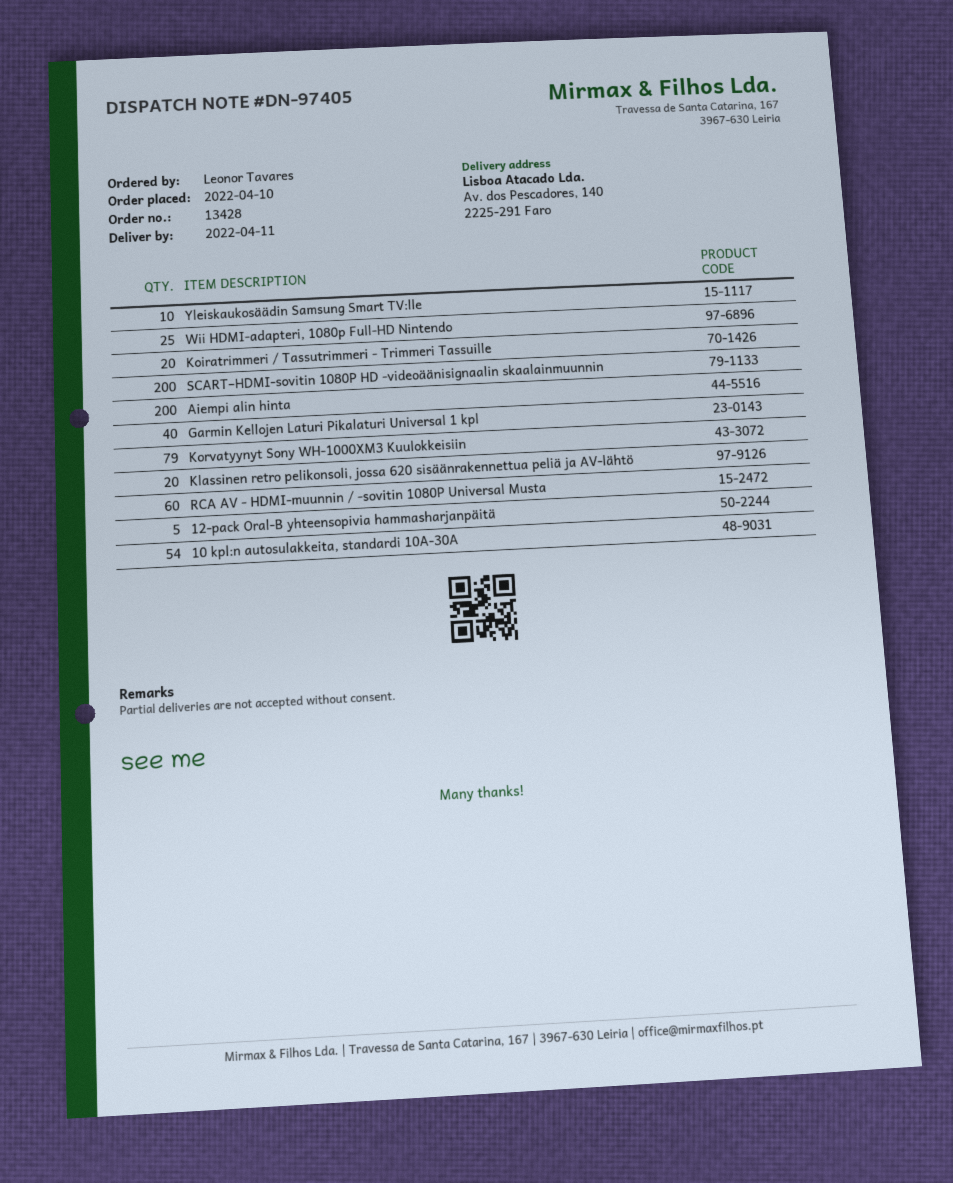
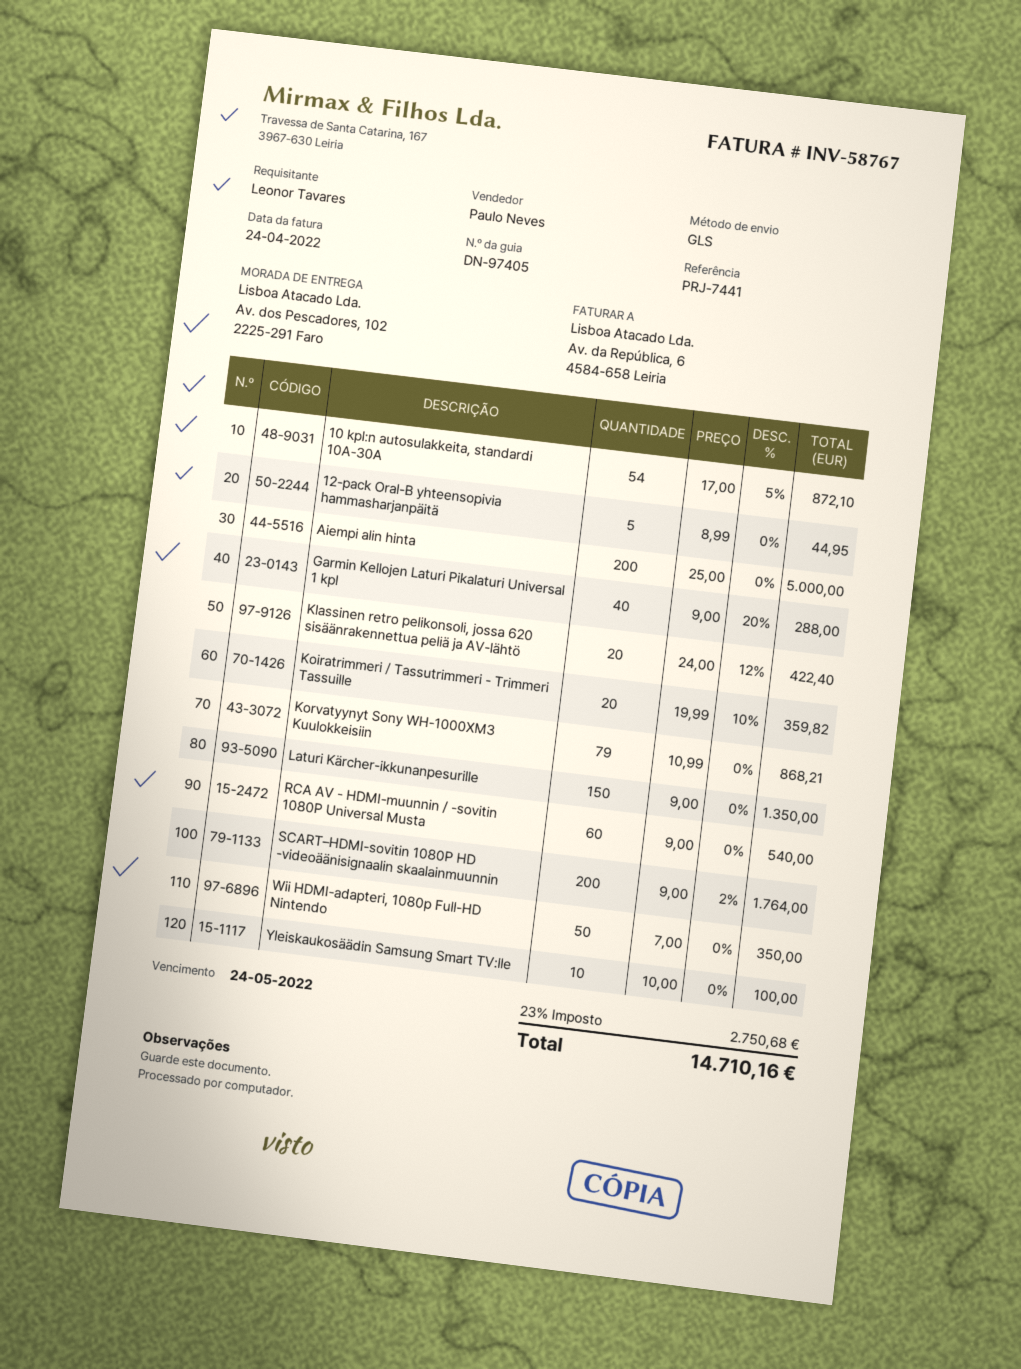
ship to: Av. dos Pescadores, 140, 2225-291 Faro -> Av. dos Pescadores, 102, 2225-291 Faro
Wii HDMI-adapteri, 1080p Full-HD Nintendo: 25 -> 50
Laturi Kärcher-ikkunanpesurille: none -> 150

